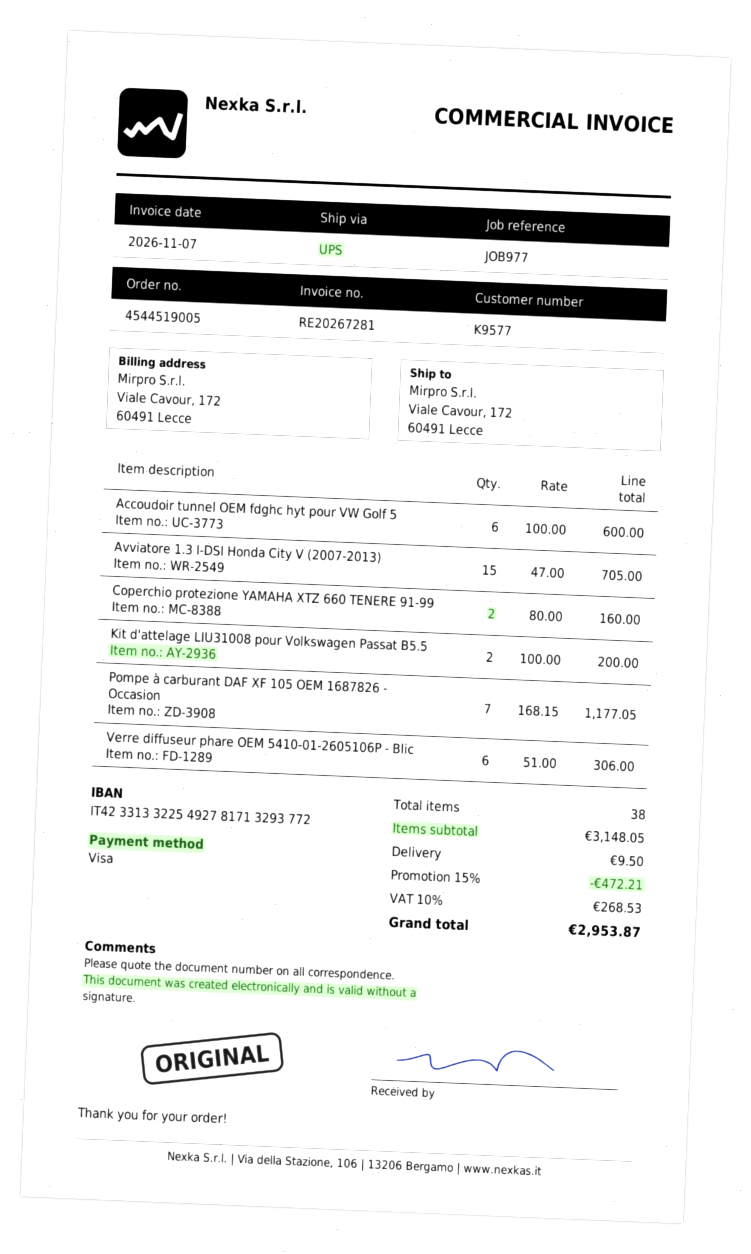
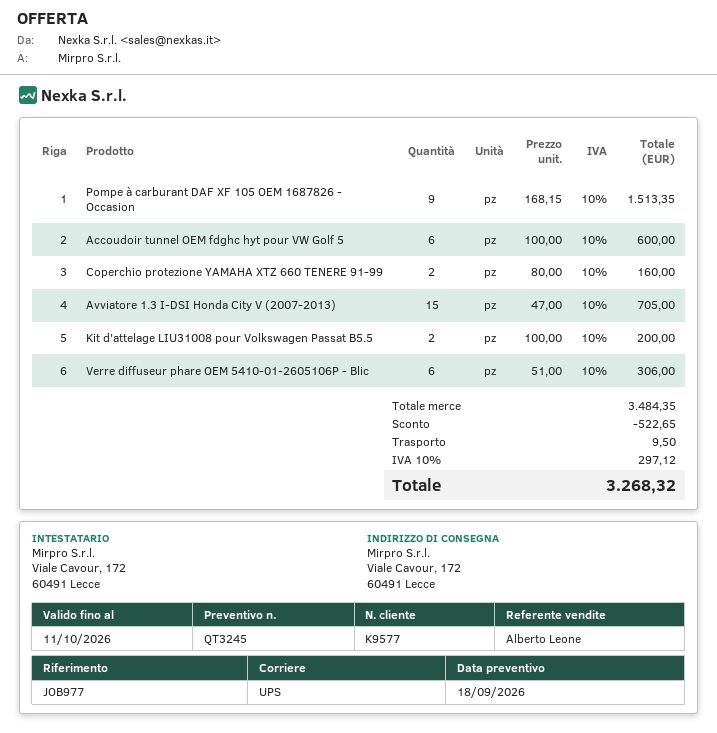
Pompe à carburant DAF XF 105 OEM 1687826 - Occasion: 7 x 168.15 = 1177.05 -> 9 x 168.15 = 1513.35
subtotal: 3148.05 -> 3484.35
discount: 472.21 -> 522.65
tax: 10% = 268.53 -> 10% = 297.12
total: 2953.87 -> 3268.32

